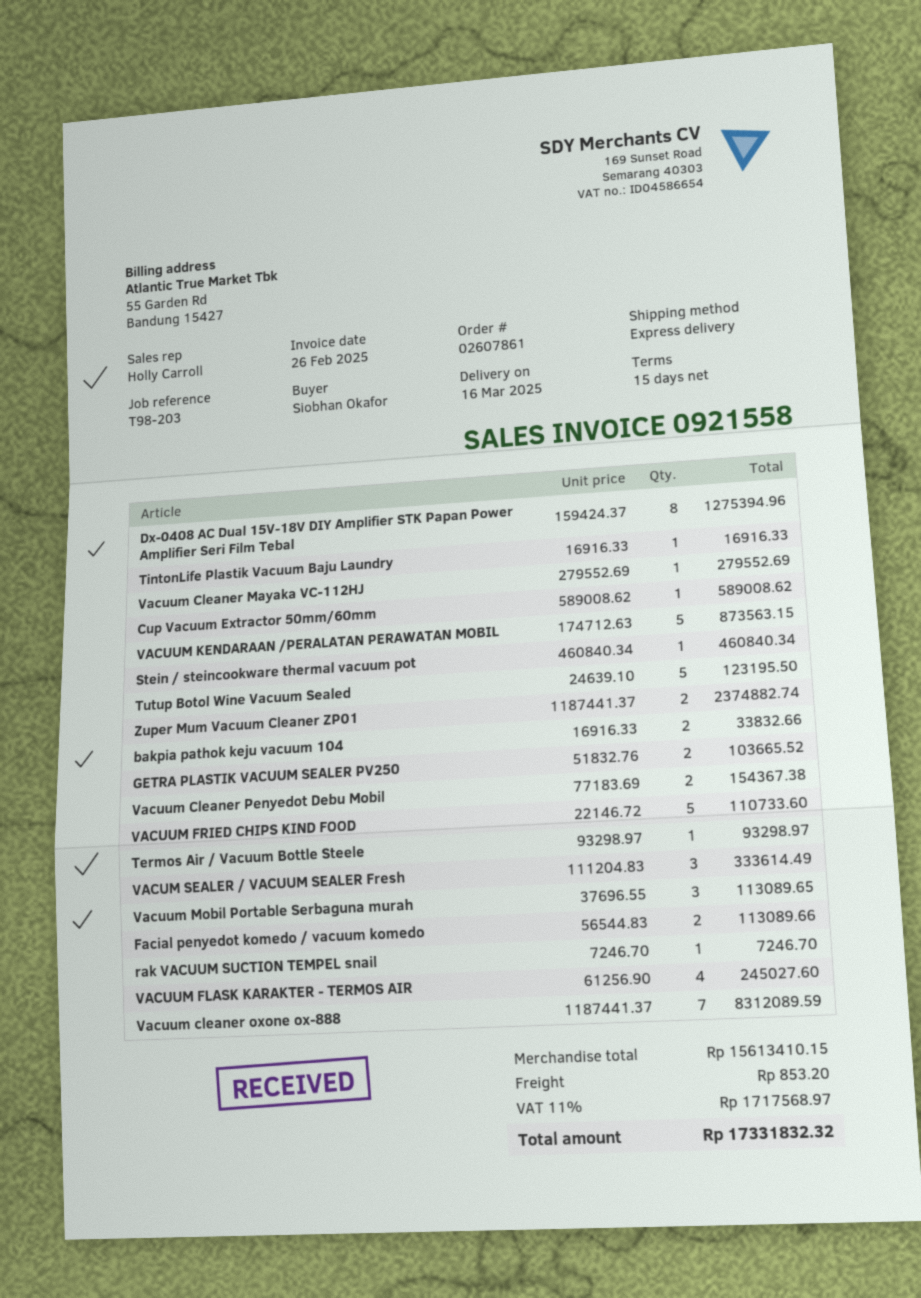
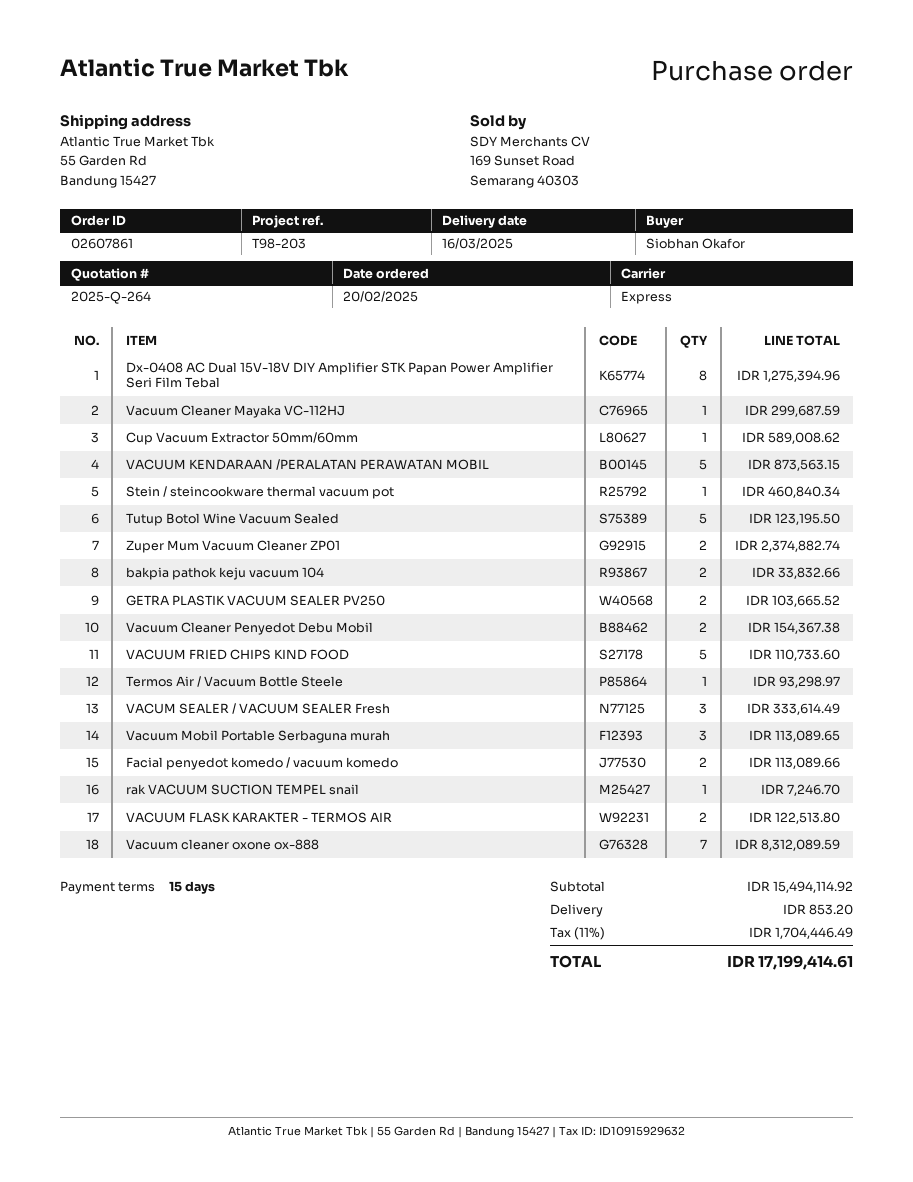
TintonLife Plastik Vacuum Baju Laundry: 1 for 16916.33 -> none
Vacuum Cleaner Mayaka VC-112HJ: 1 for 279552.69 -> 1 for 299687.59
VACUUM FLASK KARAKTER - TERMOS AIR: 4 for 245027.60 -> 2 for 122513.80
subtotal: 15613410.15 -> 15494114.92
tax: 11% = 1717568.97 -> 11% = 1704446.49
total: 17331832.32 -> 17199414.61

